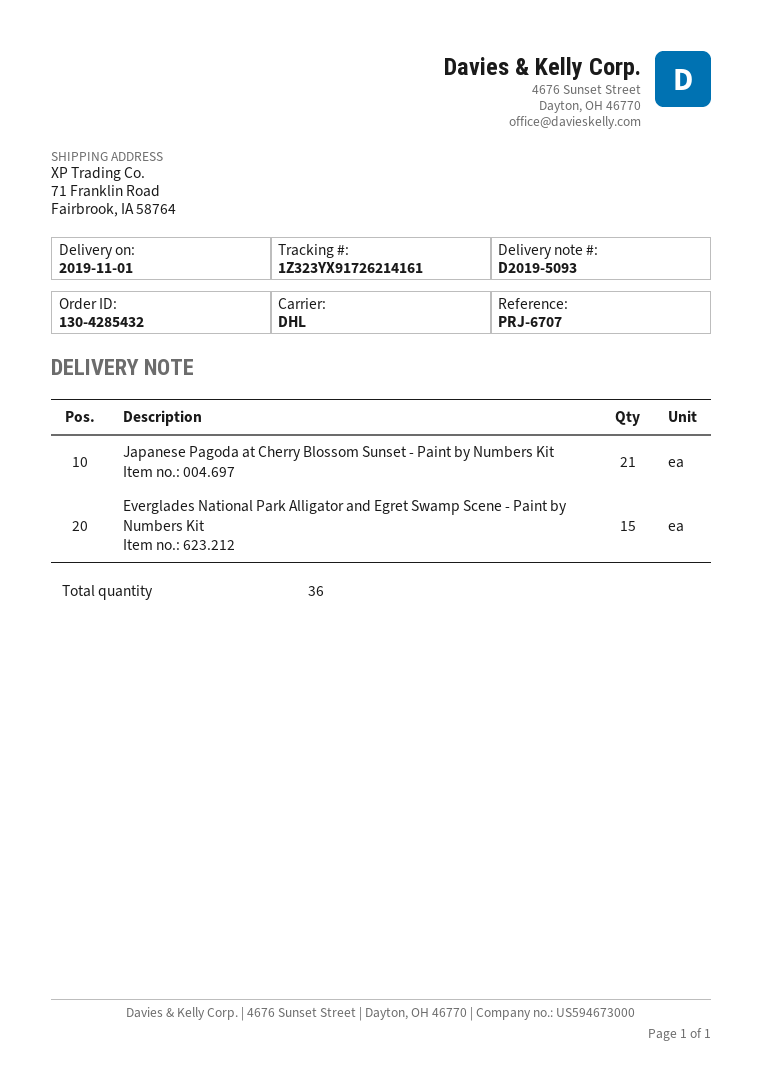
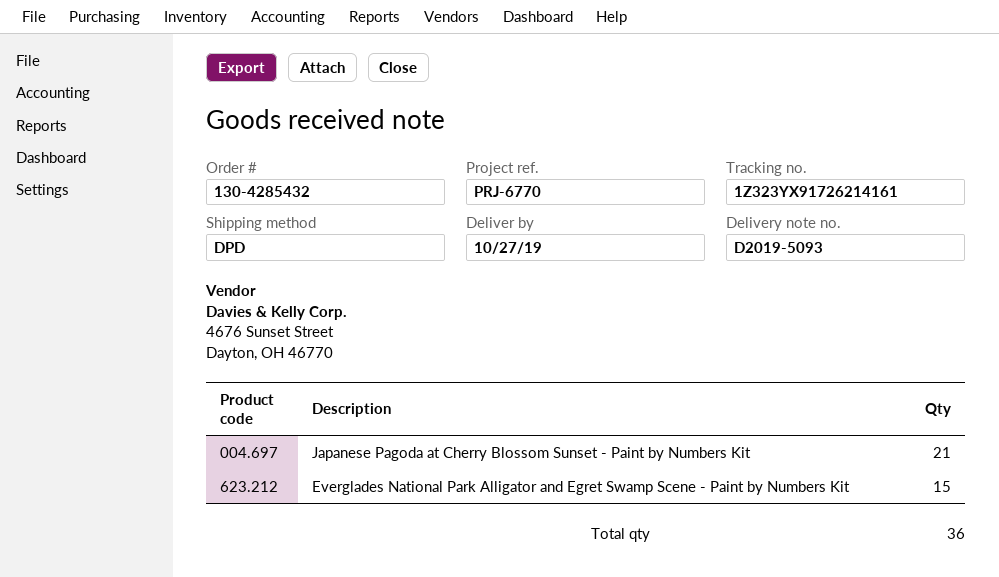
delivery date: 2019-11-01 -> 2019-10-27
reference: PRJ-6707 -> PRJ-6770
shipping method: DHL -> DPD

